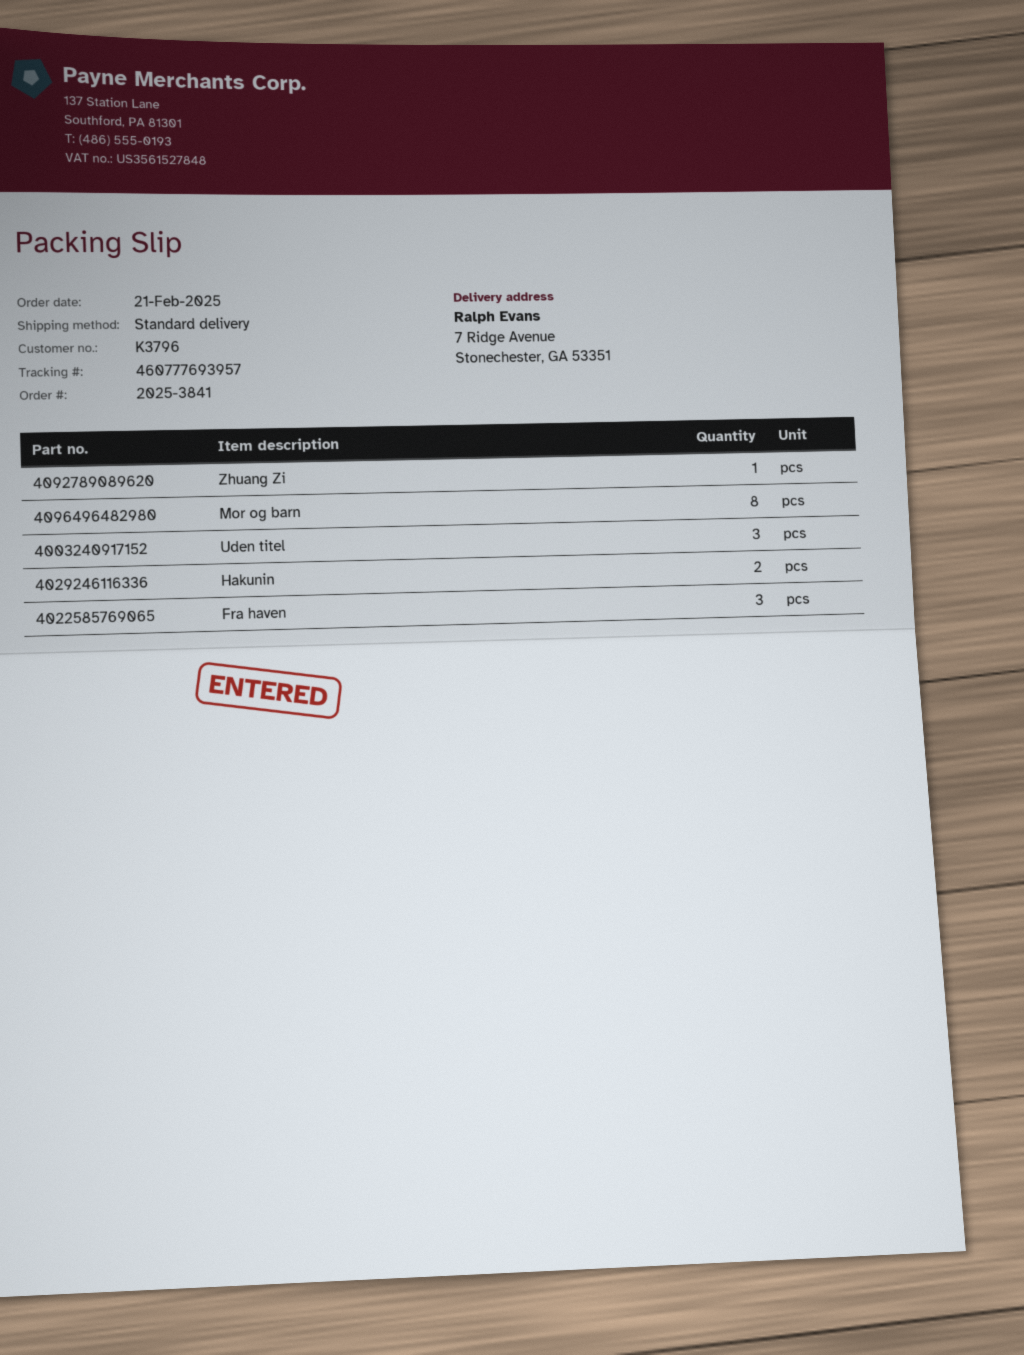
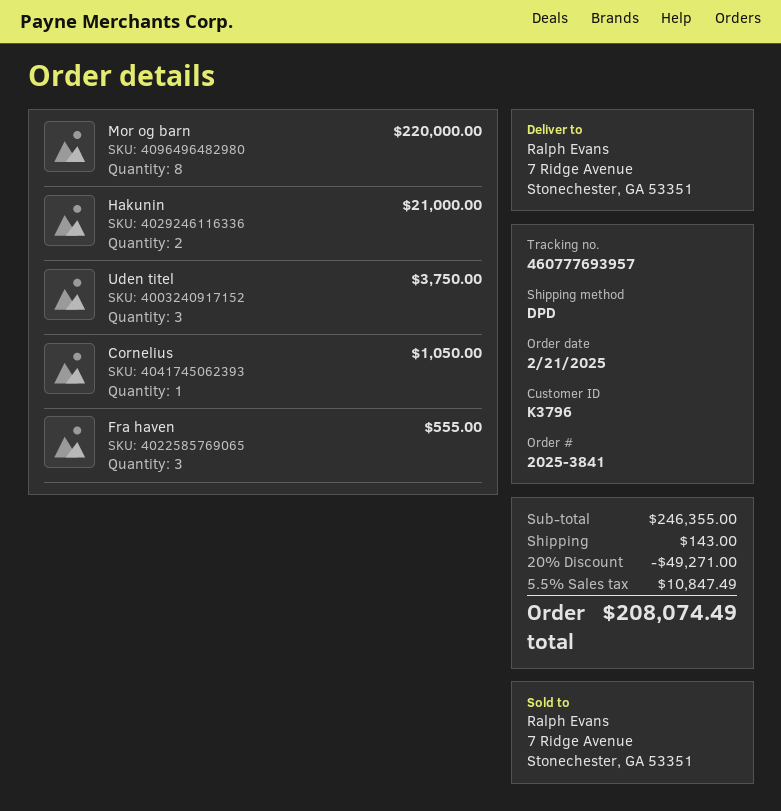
shipping method: standard -> DPD
Zhuang Zi: 1 -> none
Cornelius: none -> 1

